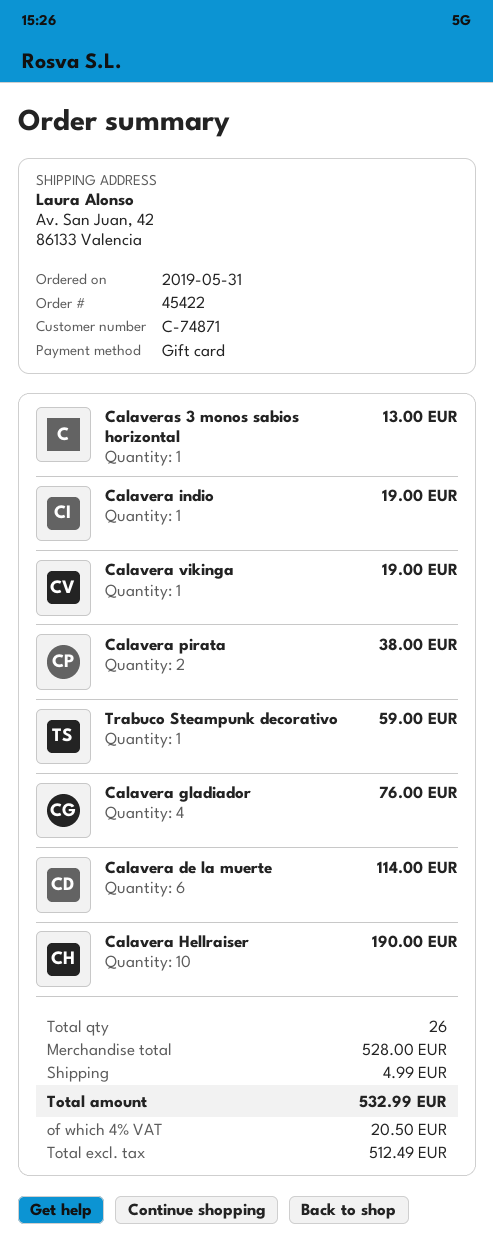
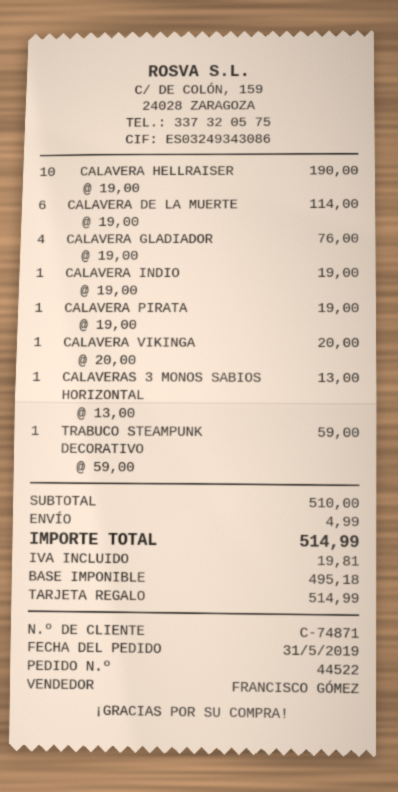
order number: 45422 -> 44522
Calavera vikinga: 1 for 19.00 -> 1 for 20.00
Calavera pirata: 2 for 38.00 -> 1 for 19.00
subtotal: 528.00 -> 510.00
net: 512.49 -> 495.18
tax: 20.50 -> 19.81
total: 532.99 -> 514.99

